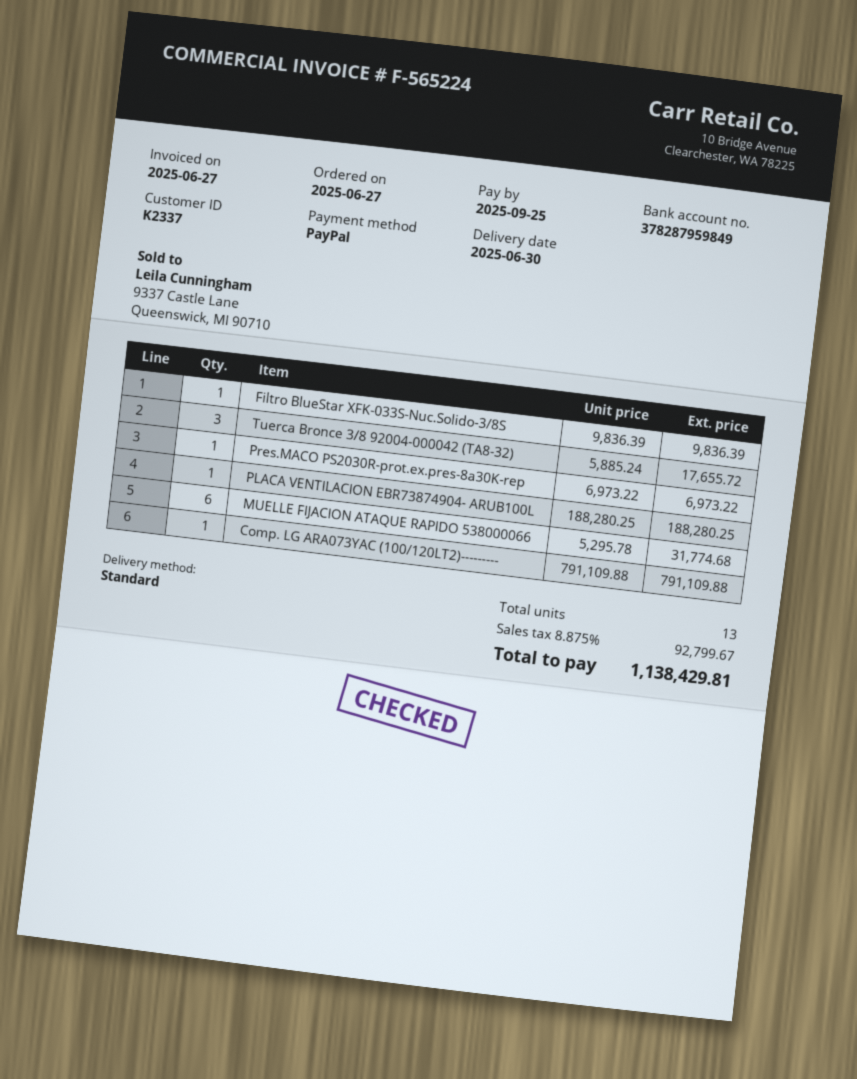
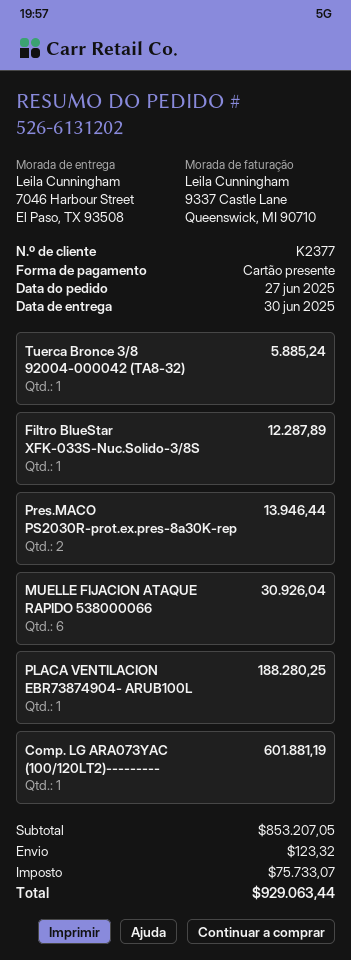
customer number: K2337 -> K2377
payment method: PayPal -> gift card
Filtro BlueStar XFK-033S-Nuc.Solido-3/8S: 1 for 9836.39 -> 1 for 12287.89
Tuerca Bronce 3/8 92004-000042 (TA8-32): 3 for 17655.72 -> 1 for 5885.24
Pres.MACO PS2030R-prot.ex.pres-8a30K-rep: 1 for 6973.22 -> 2 for 13946.44
MUELLE FIJACION ATAQUE RAPIDO 538000066: 6 for 31774.68 -> 6 for 30926.04
Comp. LG ARA073YAC (100/120LT2)---------: 1 for 791109.88 -> 1 for 601881.19
shipping: none -> 123.32
tax: 92799.67 -> 75733.07
total: 1138429.81 -> 929063.44

